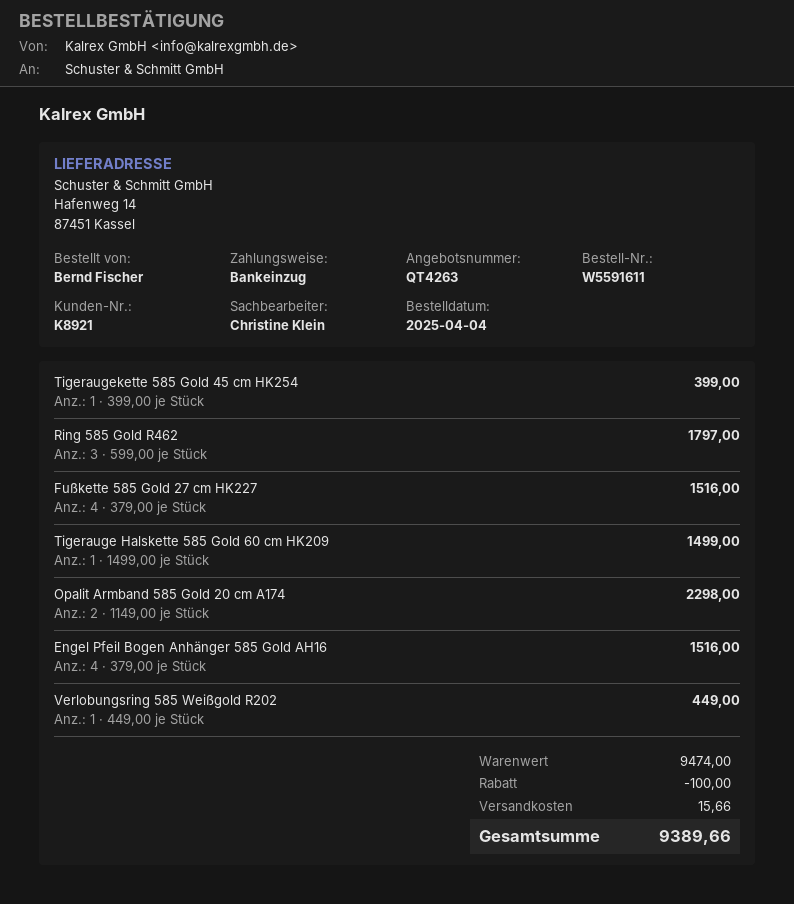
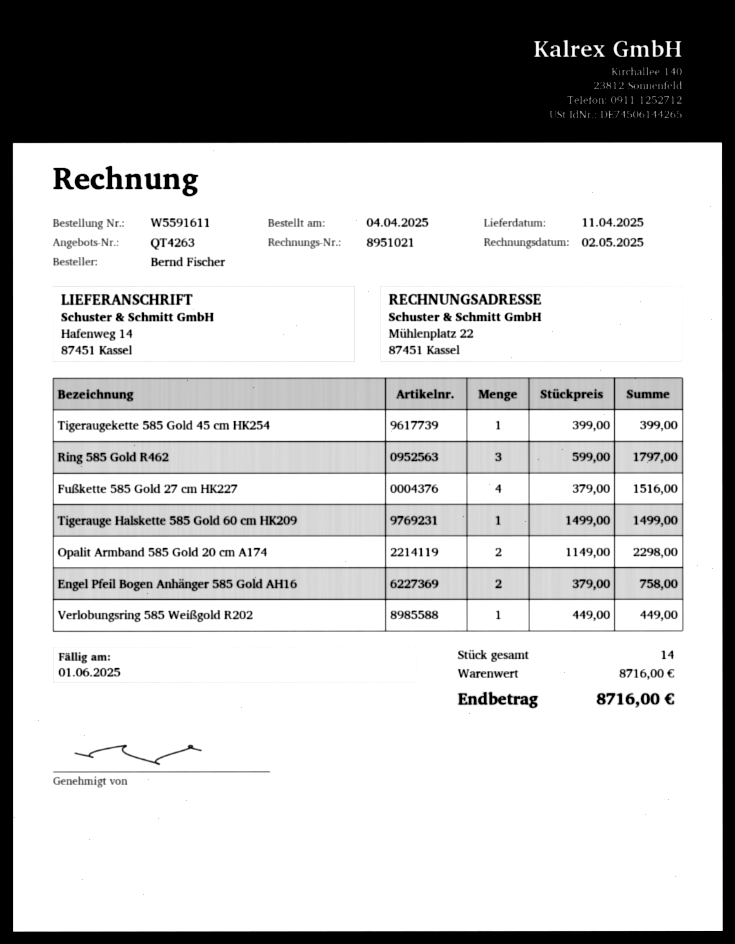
Engel Pfeil Bogen Anhänger 585 Gold AH16: 4 x 379.00 = 1516.00 -> 2 x 379.00 = 758.00
subtotal: 9474.00 -> 8716.00
discount: 100.00 -> none
shipping: 15.66 -> none
total: 9389.66 -> 8716.00

